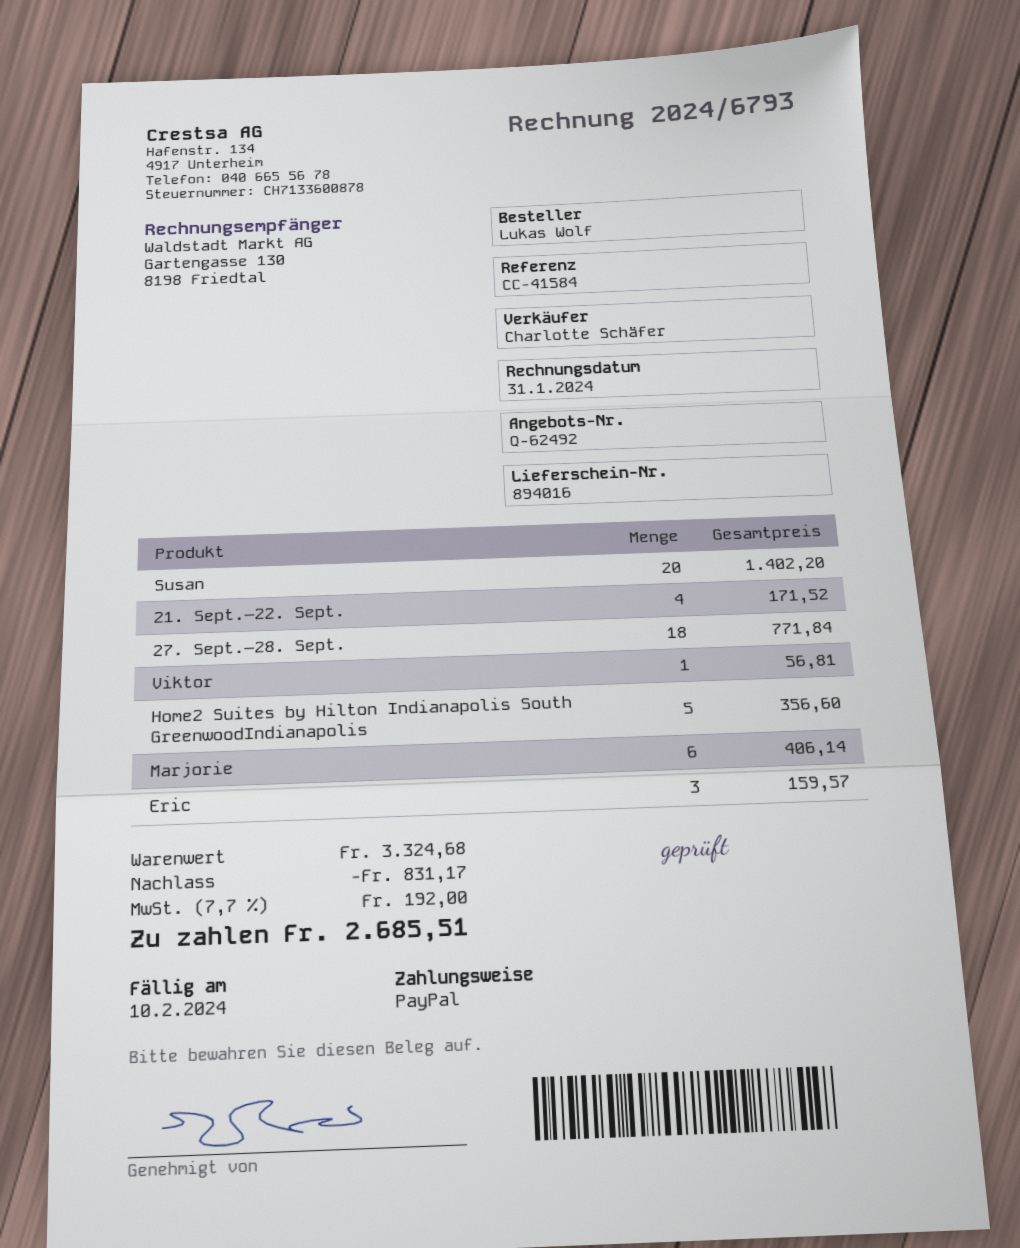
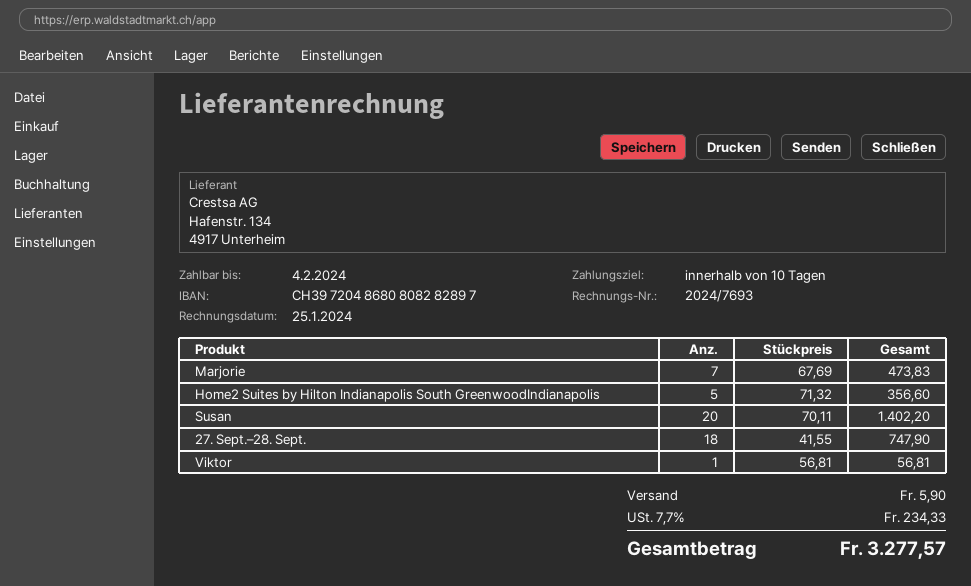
invoice number: 2024/6793 -> 2024/7693
invoice date: 2024-01-31 -> 2024-01-25
due date: 2024-02-10 -> 2024-02-04
21. Sept.–22. Sept.: 4 for 171.52 -> none
27. Sept.–28. Sept.: 18 for 771.84 -> 18 for 747.90
Marjorie: 6 for 406.14 -> 7 for 473.83
Eric: 3 for 159.57 -> none
discount: 831.17 -> none
shipping: none -> 5.90
tax: 7.7% = 192.00 -> 7.7% = 234.33
total: 2685.51 -> 3277.57

